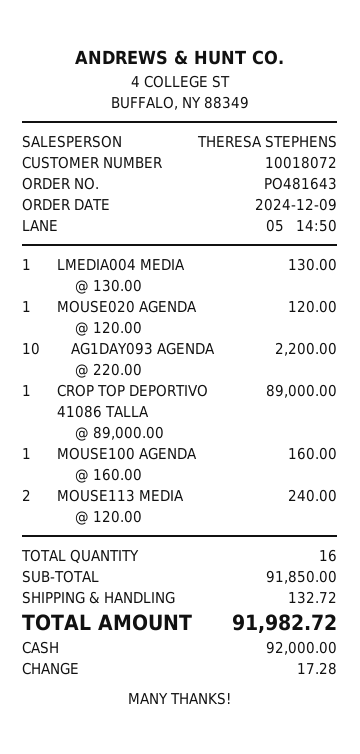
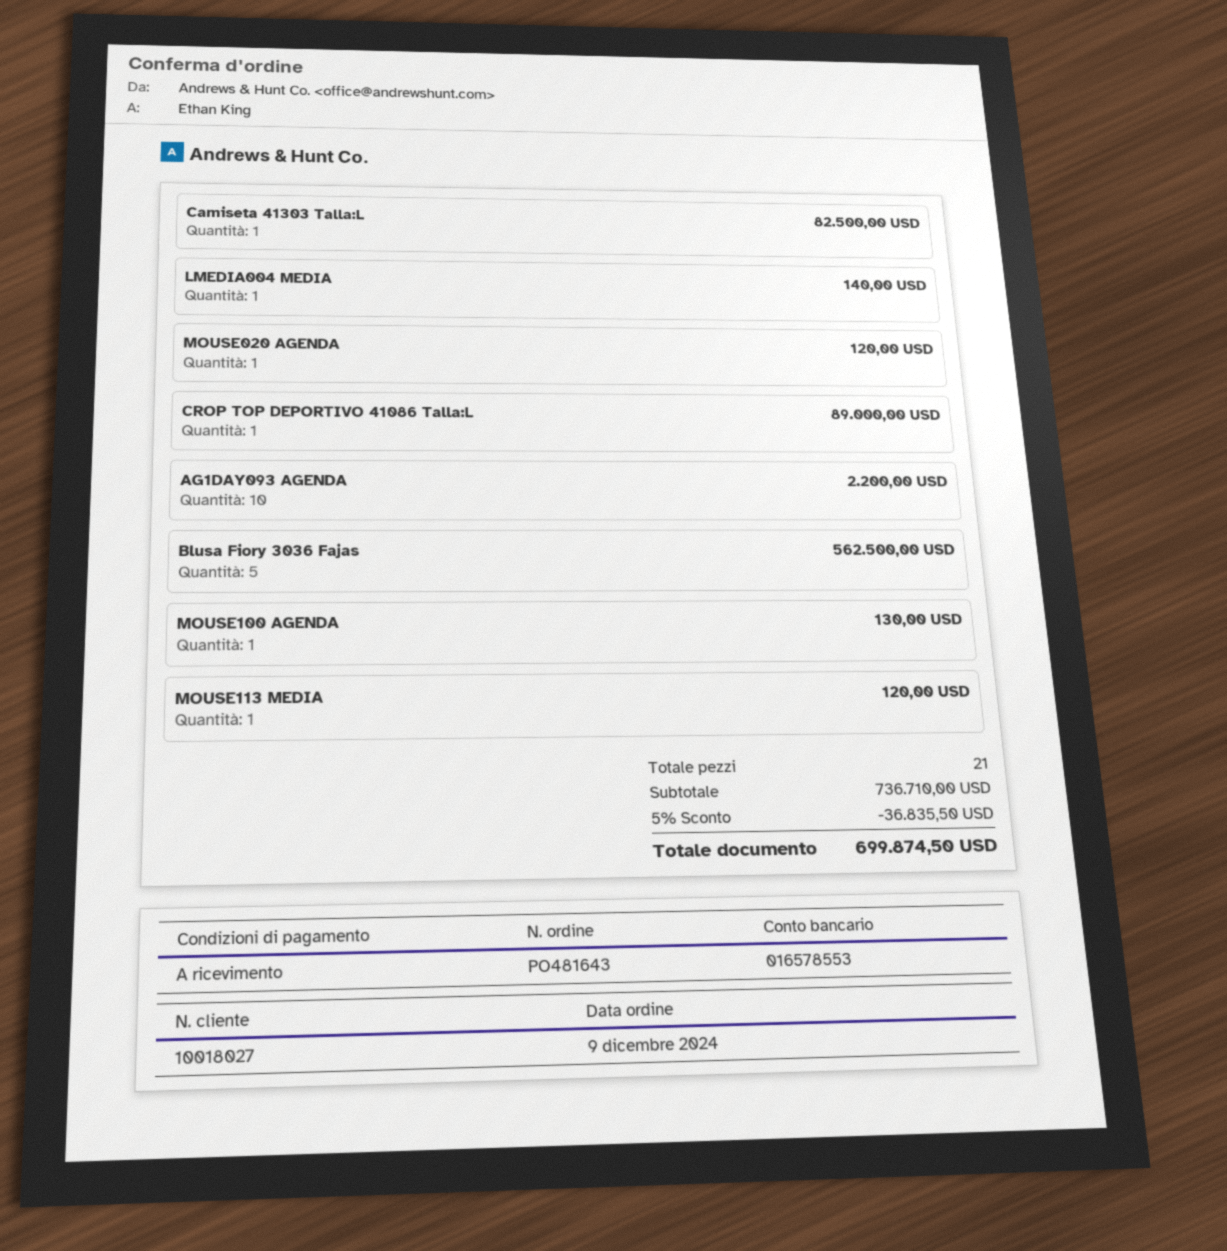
customer number: 10018072 -> 10018027
LMEDIA004 MEDIA: 1 for 130.00 -> 1 for 140.00
MOUSE100 AGENDA: 1 for 160.00 -> 1 for 130.00
MOUSE113 MEDIA: 2 for 240.00 -> 1 for 120.00
Camiseta 41303 Talla:L: none -> 1 for 82500.00
Blusa Fiory 3036 Fajas: none -> 5 for 562500.00
total quantity: 16 -> 21
subtotal: 91850.00 -> 736710.00
discount: none -> 5% = 36835.50
shipping: 132.72 -> none
total: 91982.72 -> 699874.50

